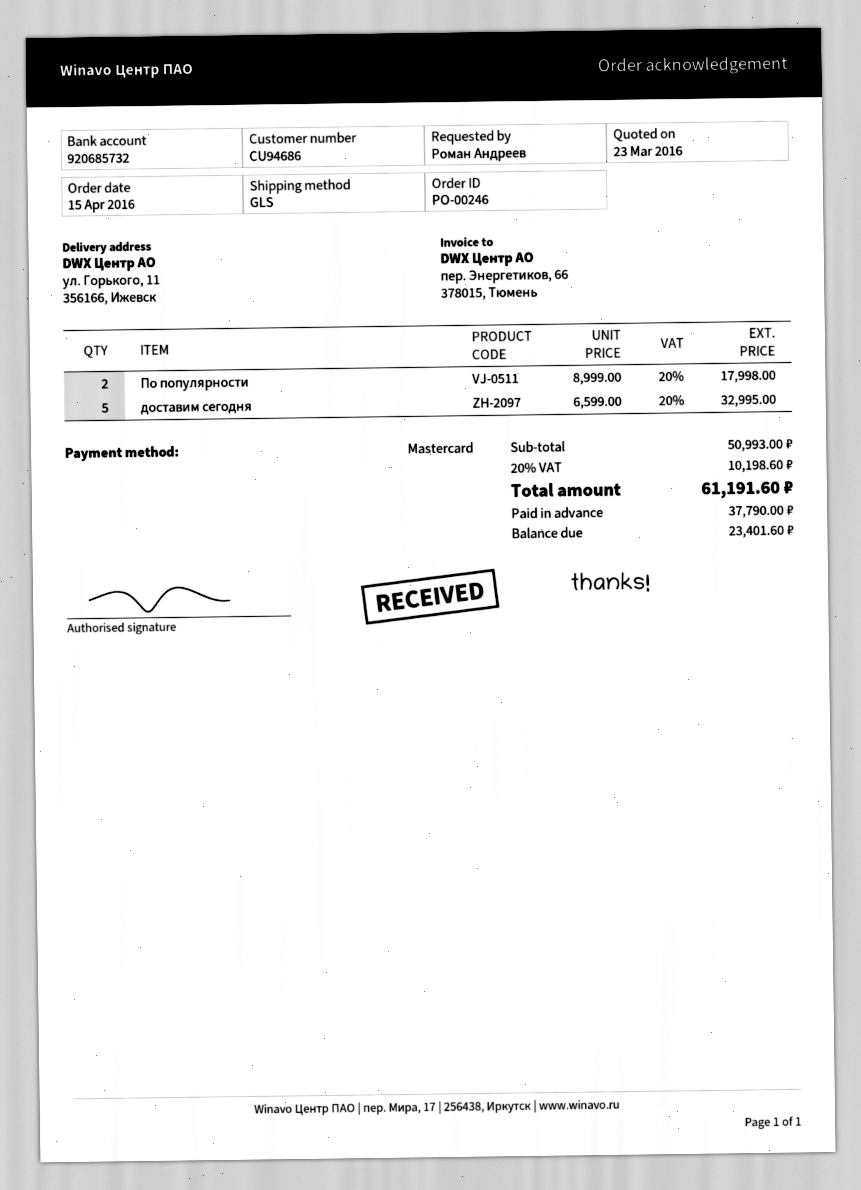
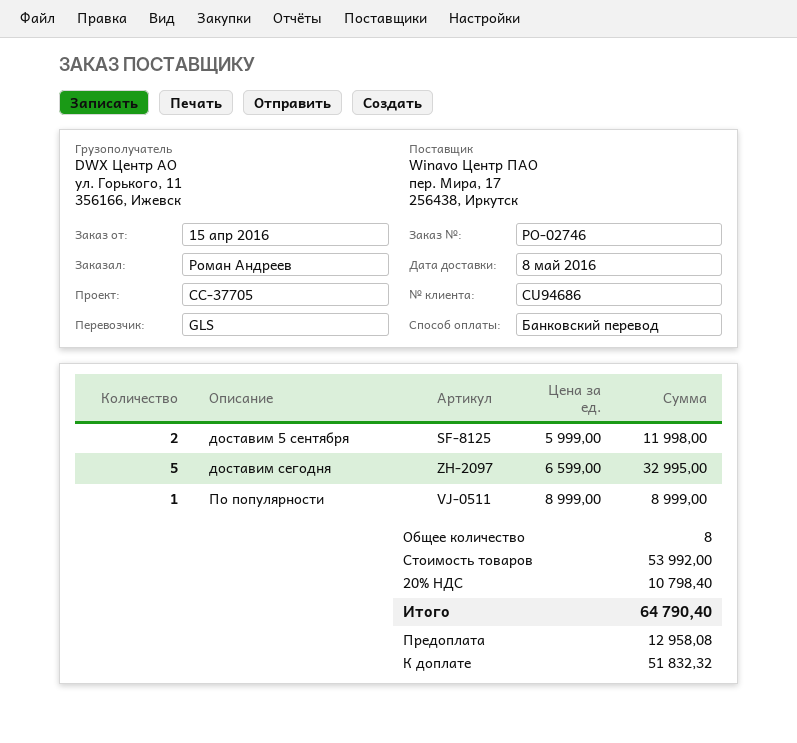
order number: PO-00246 -> PO-02746
payment method: Mastercard -> bank transfer
По популярности: 2 x 8999.00 = 17998.00 -> 1 x 8999.00 = 8999.00
доставим 5 сентября: none -> 2 x 5999.00 = 11998.00
subtotal: 50993.00 -> 53992.00
tax: 20% = 10198.60 -> 20% = 10798.40
total: 61191.60 -> 64790.40
deposit: 37790.00 -> 12958.08
balance: 23401.60 -> 51832.32

